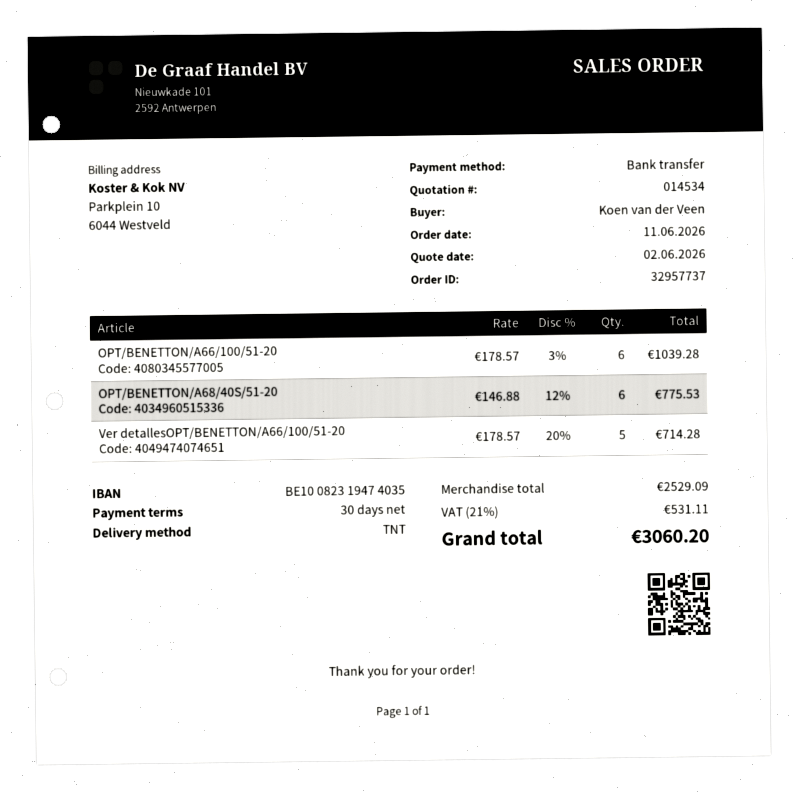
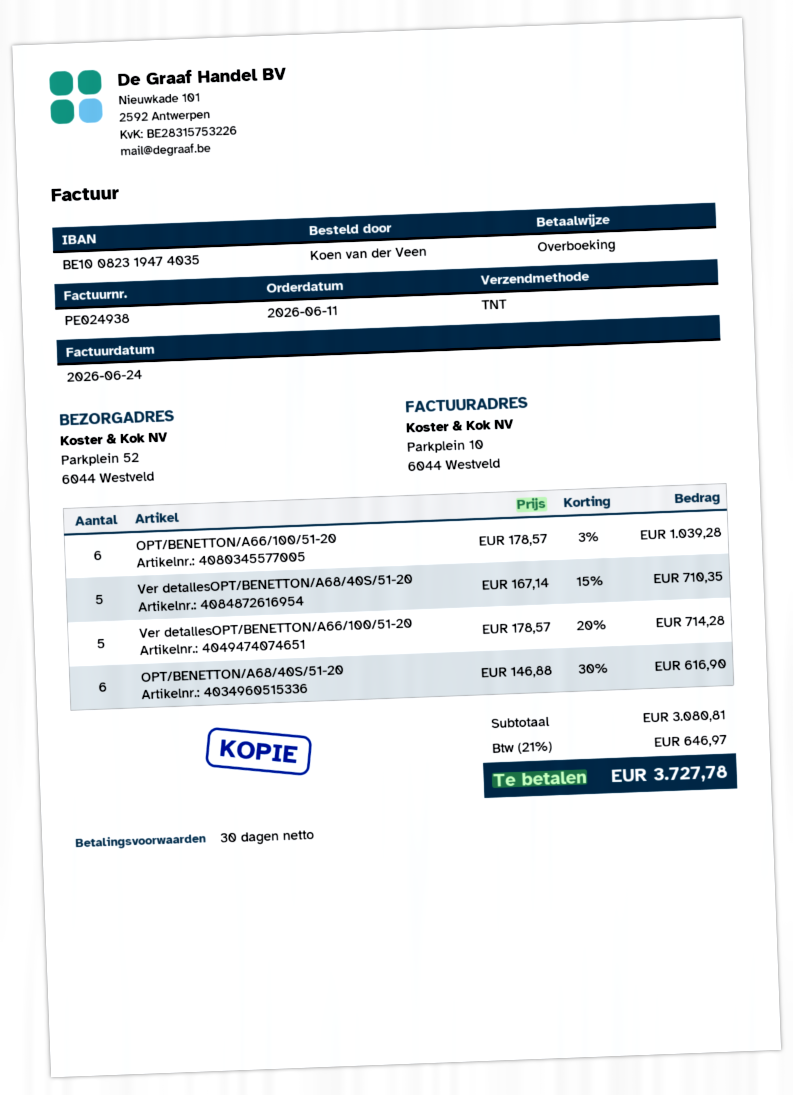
OPT/BENETTON/A68/40S/51-20: 6 x 146.88 - 12% = 775.53 -> 6 x 146.88 - 30% = 616.90
Ver detallesOPT/BENETTON/A68/40S/51-20: none -> 5 x 167.14 - 15% = 710.35
subtotal: 2529.09 -> 3080.81
tax: 21% = 531.11 -> 21% = 646.97
total: 3060.20 -> 3727.78

